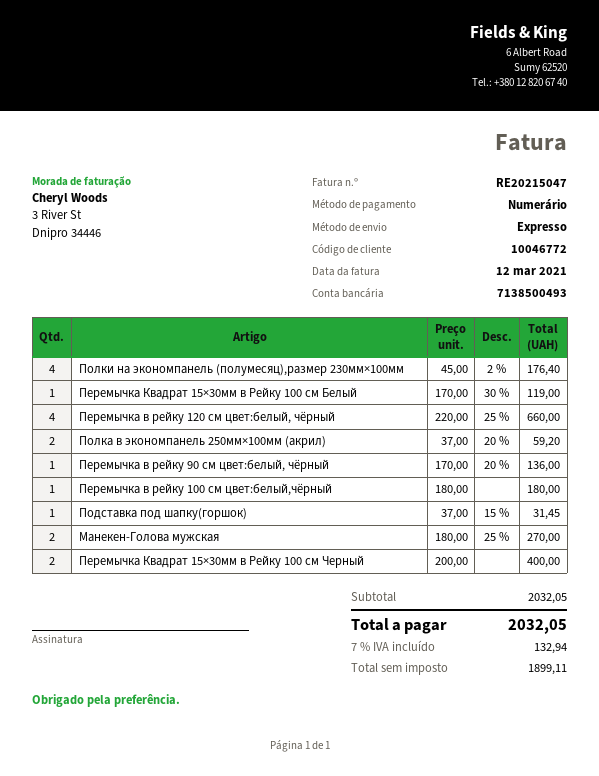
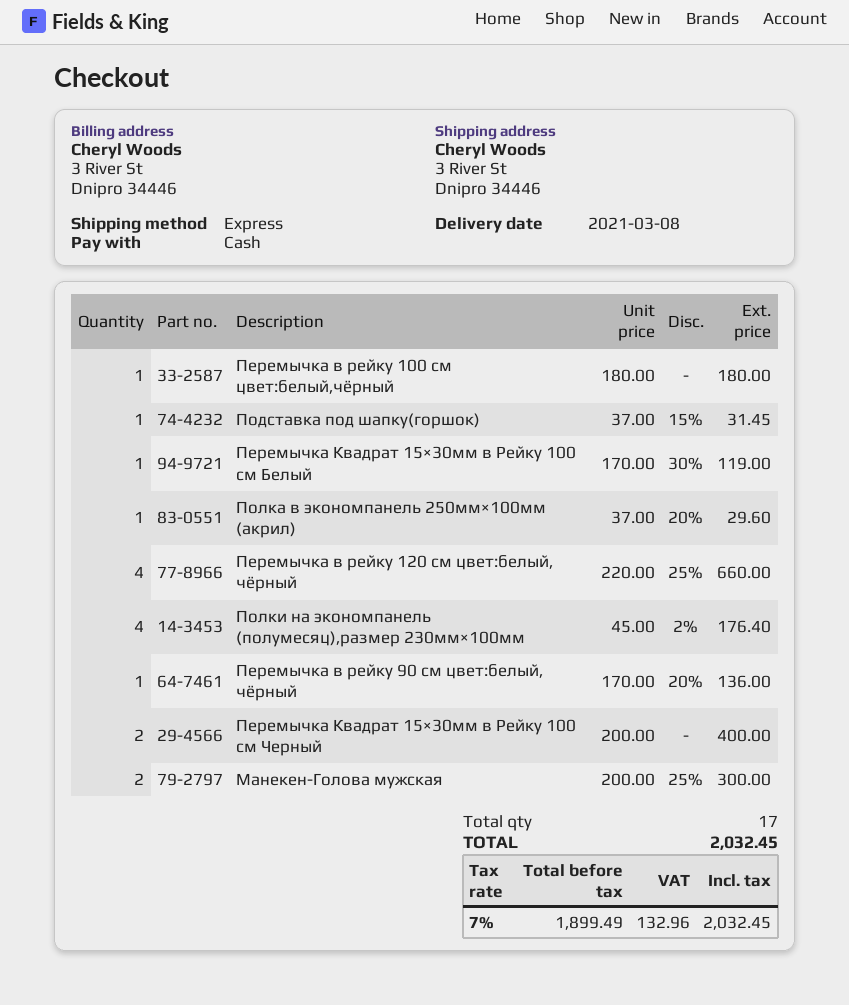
Полка в экономпанель 250мм×100мм (акрил): 2 x 37.00 - 20% = 59.20 -> 1 x 37.00 - 20% = 29.60
Манекен-Голова мужская: 2 x 180.00 - 25% = 270.00 -> 2 x 200.00 - 25% = 300.00
net: 1899.11 -> 1899.49
tax: 7% = 132.94 -> 7% = 132.96
total: 2032.05 -> 2032.45

